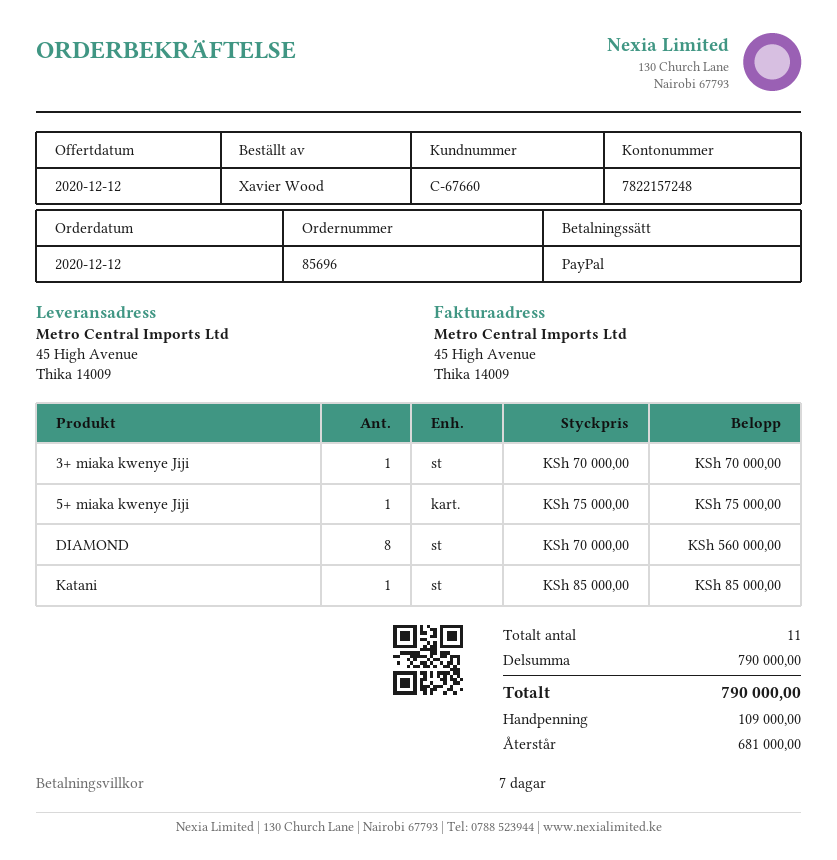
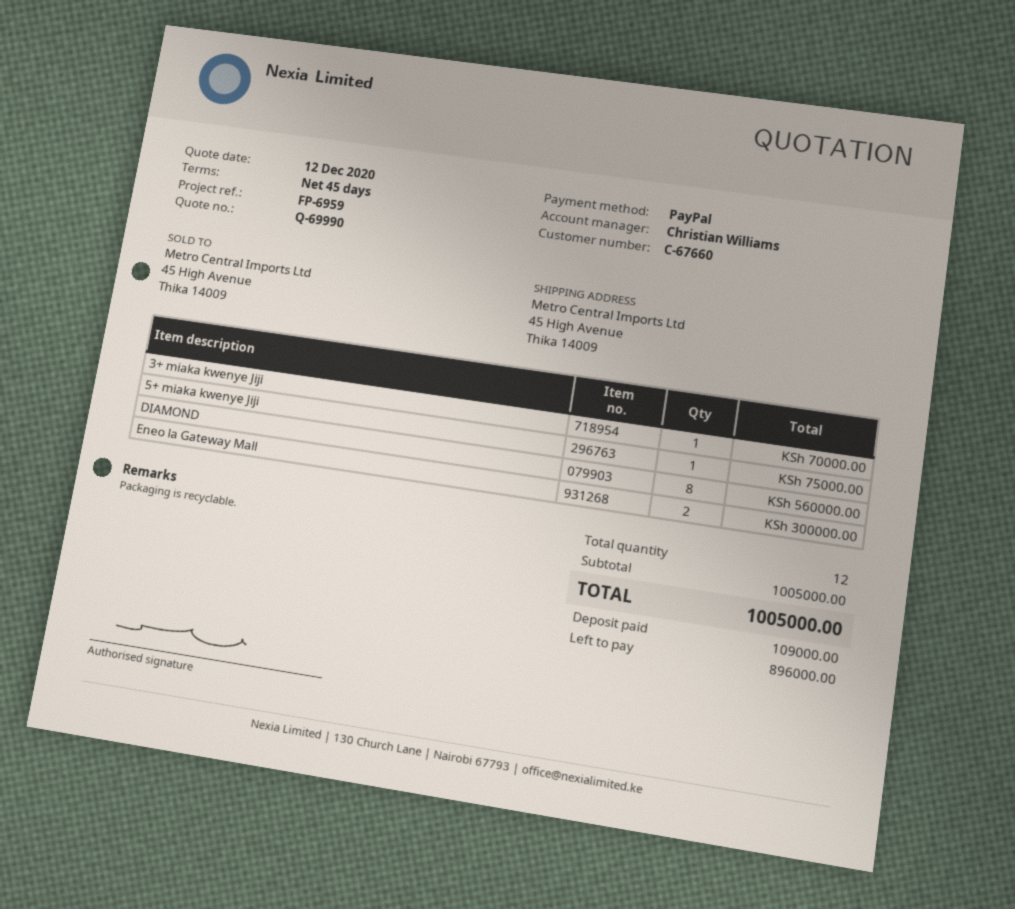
payment terms: 7 days -> 45 days
Katani: 1 for 85000.00 -> none
Eneo la Gateway Mall: none -> 2 for 300000.00
total quantity: 11 -> 12
subtotal: 790000.00 -> 1005000.00
total: 790000.00 -> 1005000.00
balance: 681000.00 -> 896000.00

